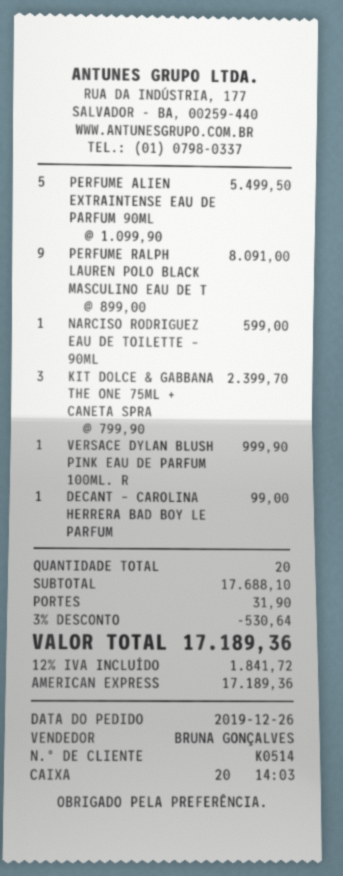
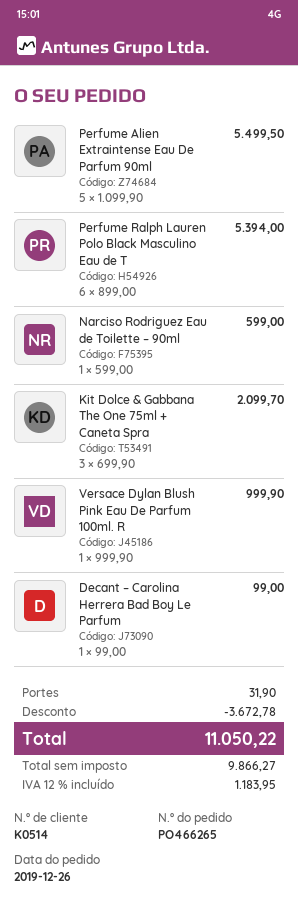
PERFUME RALPH LAUREN POLO BLACK MASCULINO EAU DE T: 9 x 899.00 = 8091.00 -> 6 x 899.00 = 5394.00
KIT DOLCE & GABBANA THE ONE 75ML + CANETA SPRA: 3 x 799.90 = 2399.70 -> 3 x 699.90 = 2099.70
discount: 530.64 -> 3672.78
tax: 12% = 1841.72 -> 12% = 1183.95
total: 17189.36 -> 11050.22

